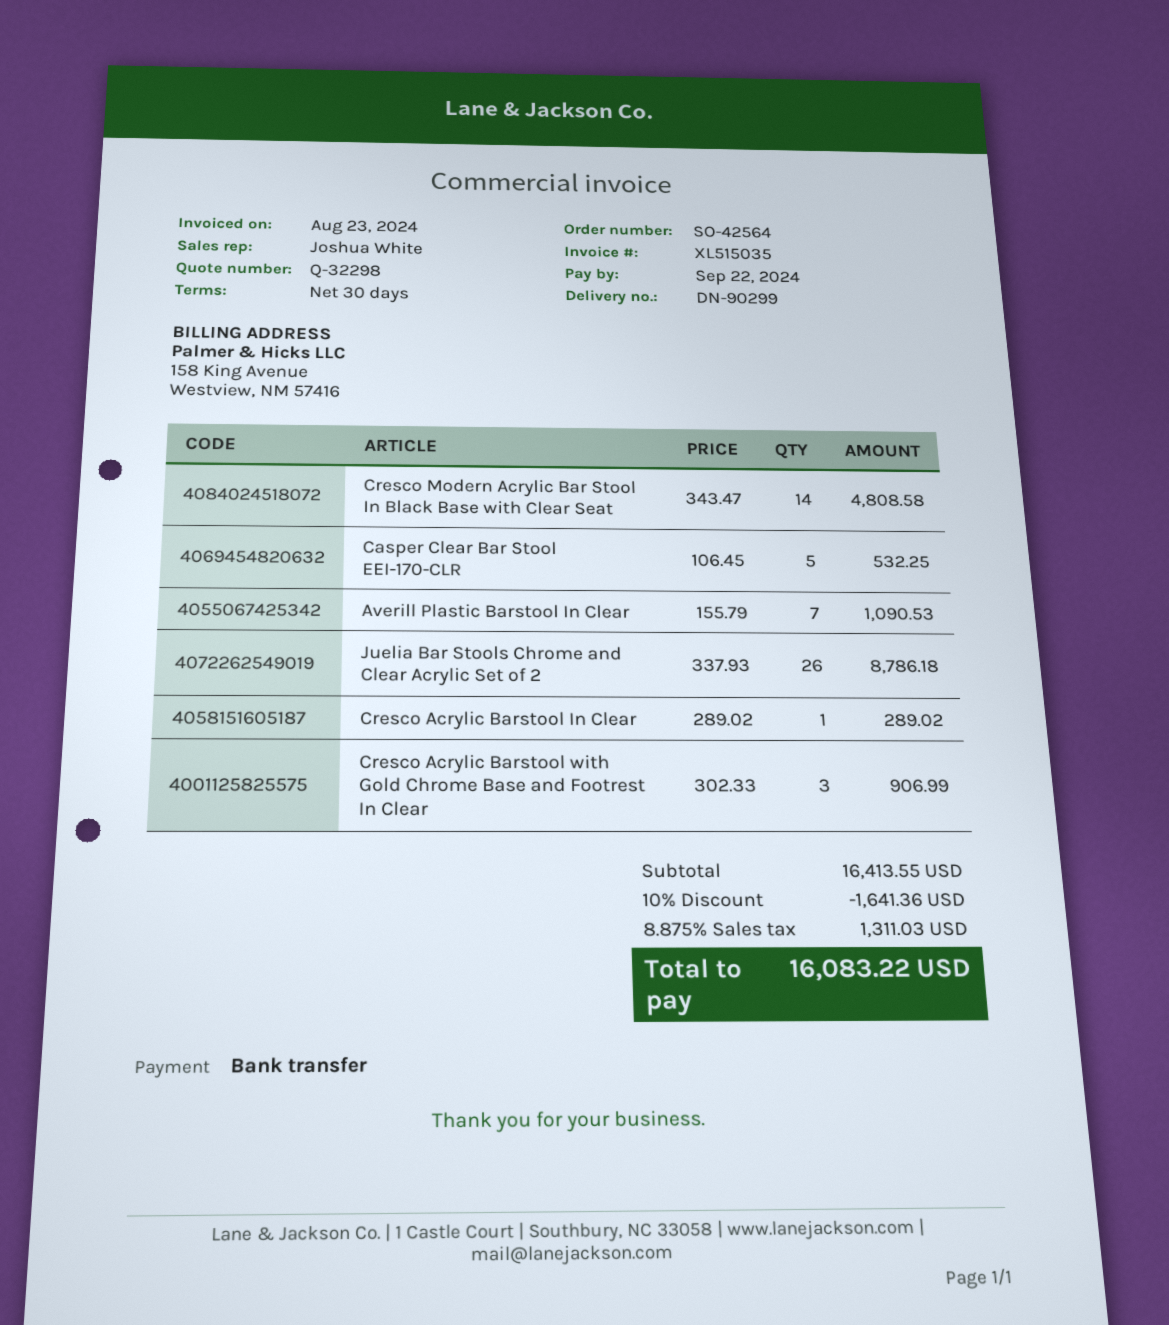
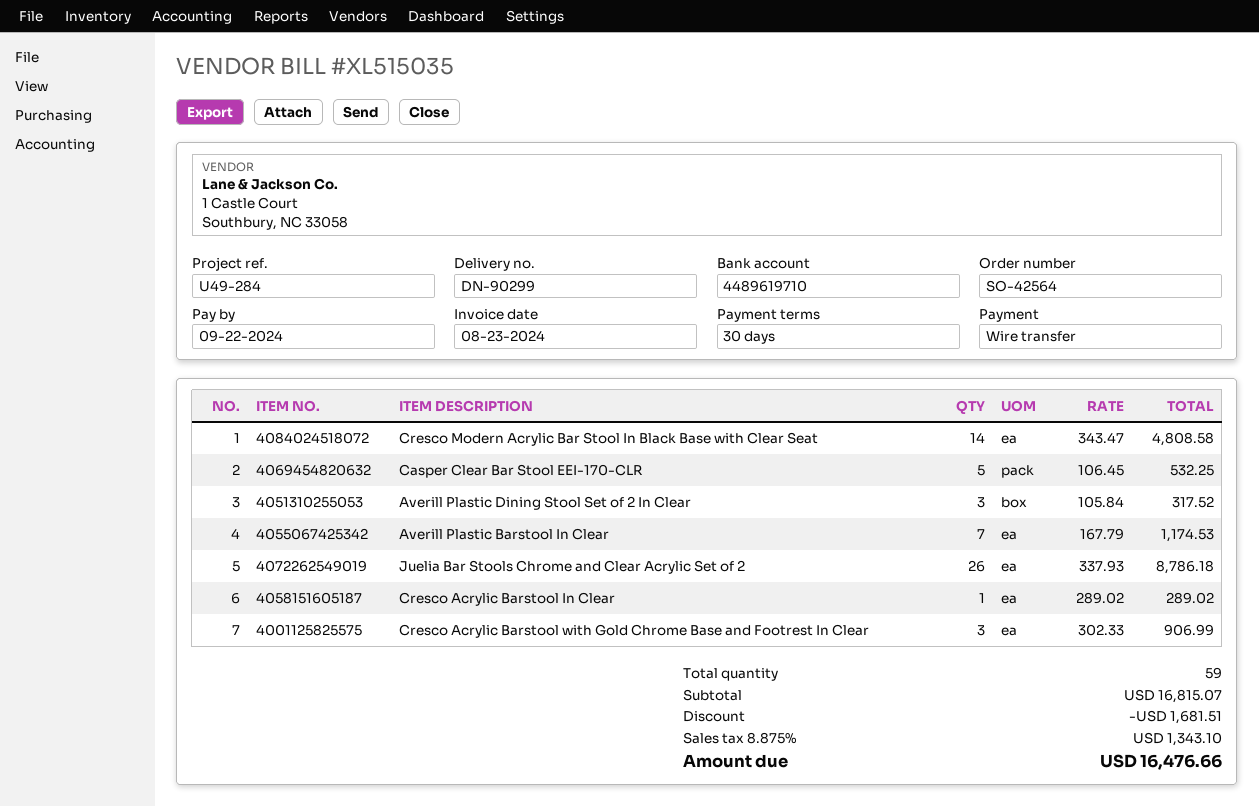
Averill Plastic Barstool In Clear: 7 x 155.79 = 1090.53 -> 7 x 167.79 = 1174.53
Averill Plastic Dining Stool Set of 2 In Clear: none -> 3 x 105.84 = 317.52
subtotal: 16413.55 -> 16815.07
discount: 1641.36 -> 1681.51
tax: 8.875% = 1311.03 -> 8.875% = 1343.10
total: 16083.22 -> 16476.66

